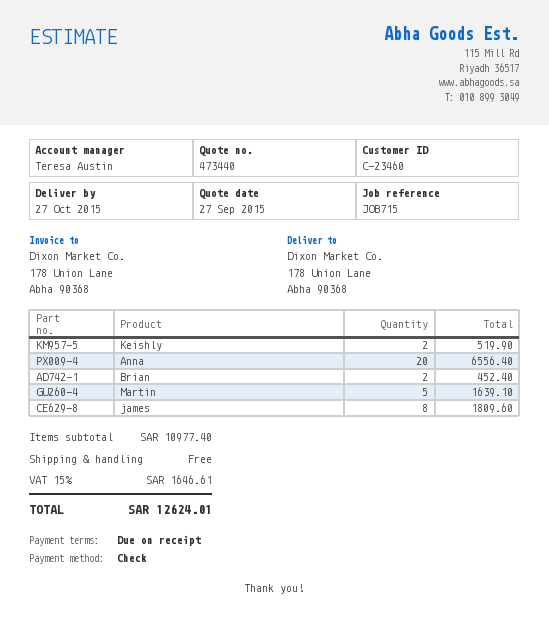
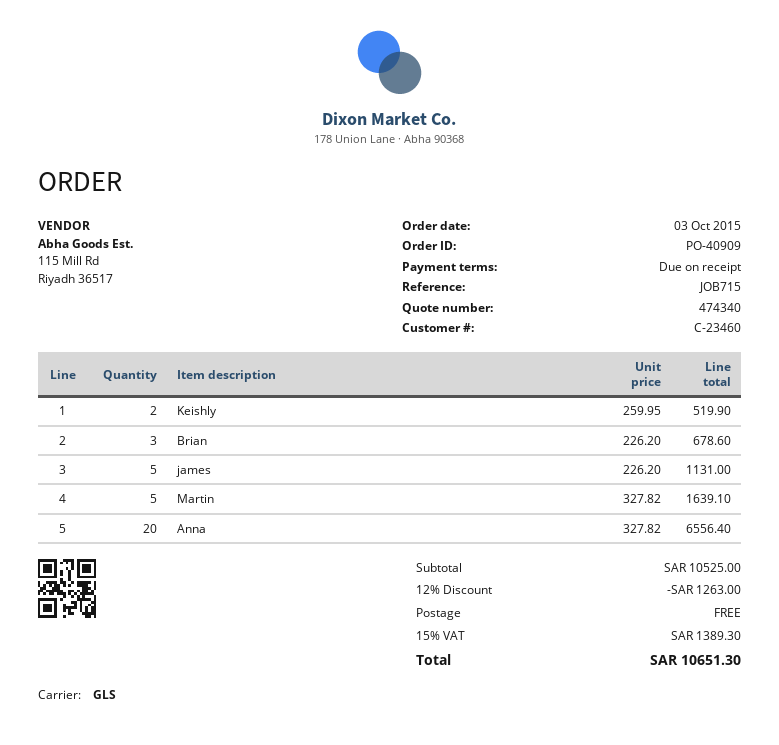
quote number: 473440 -> 474340
Brian: 2 for 452.40 -> 3 for 678.60
james: 8 for 1809.60 -> 5 for 1131.00
subtotal: 10977.40 -> 10525.00
discount: none -> 12% = 1263.00
tax: 15% = 1646.61 -> 15% = 1389.30
total: 12624.01 -> 10651.30

